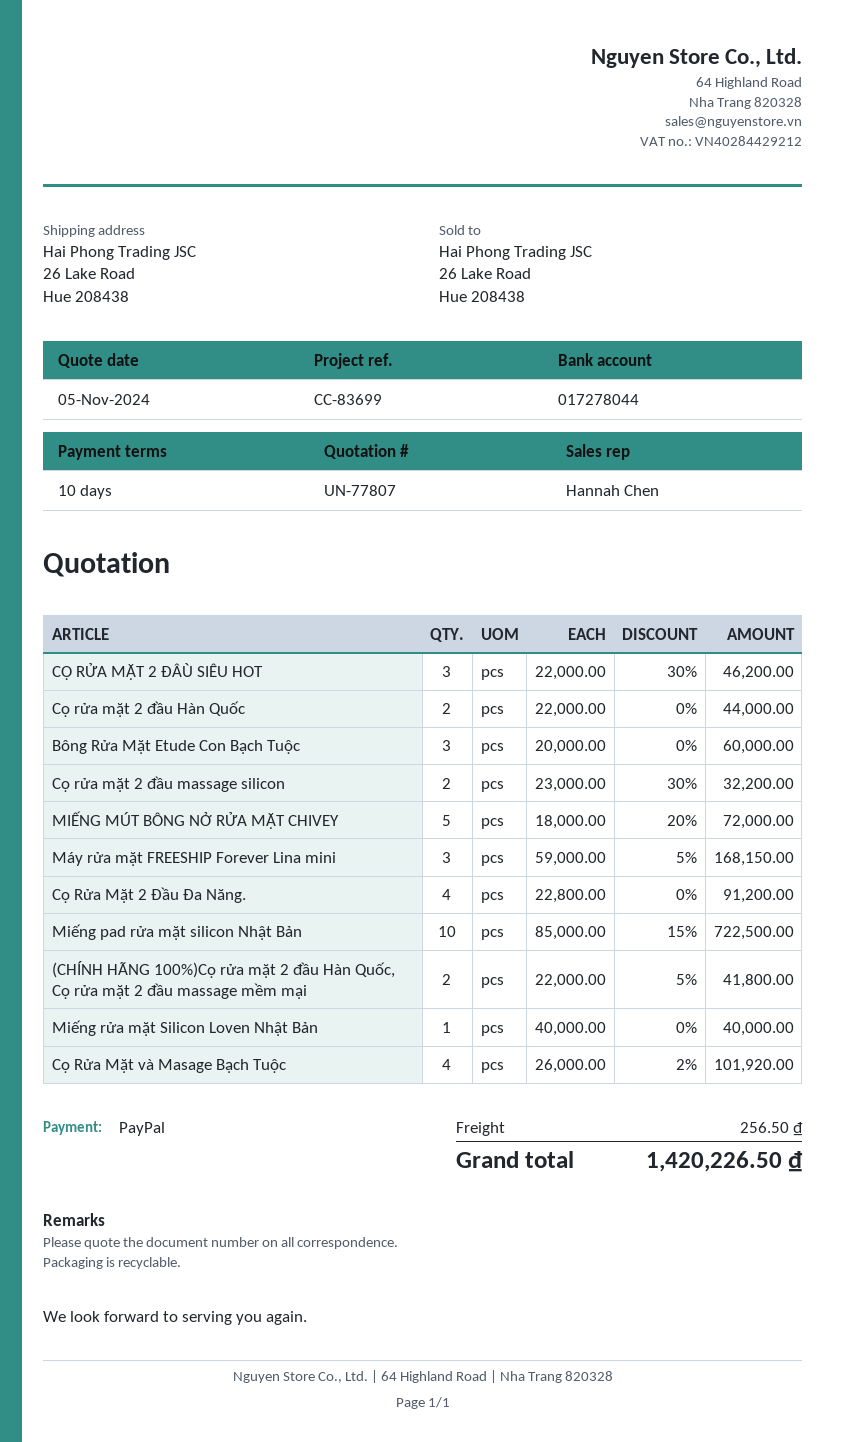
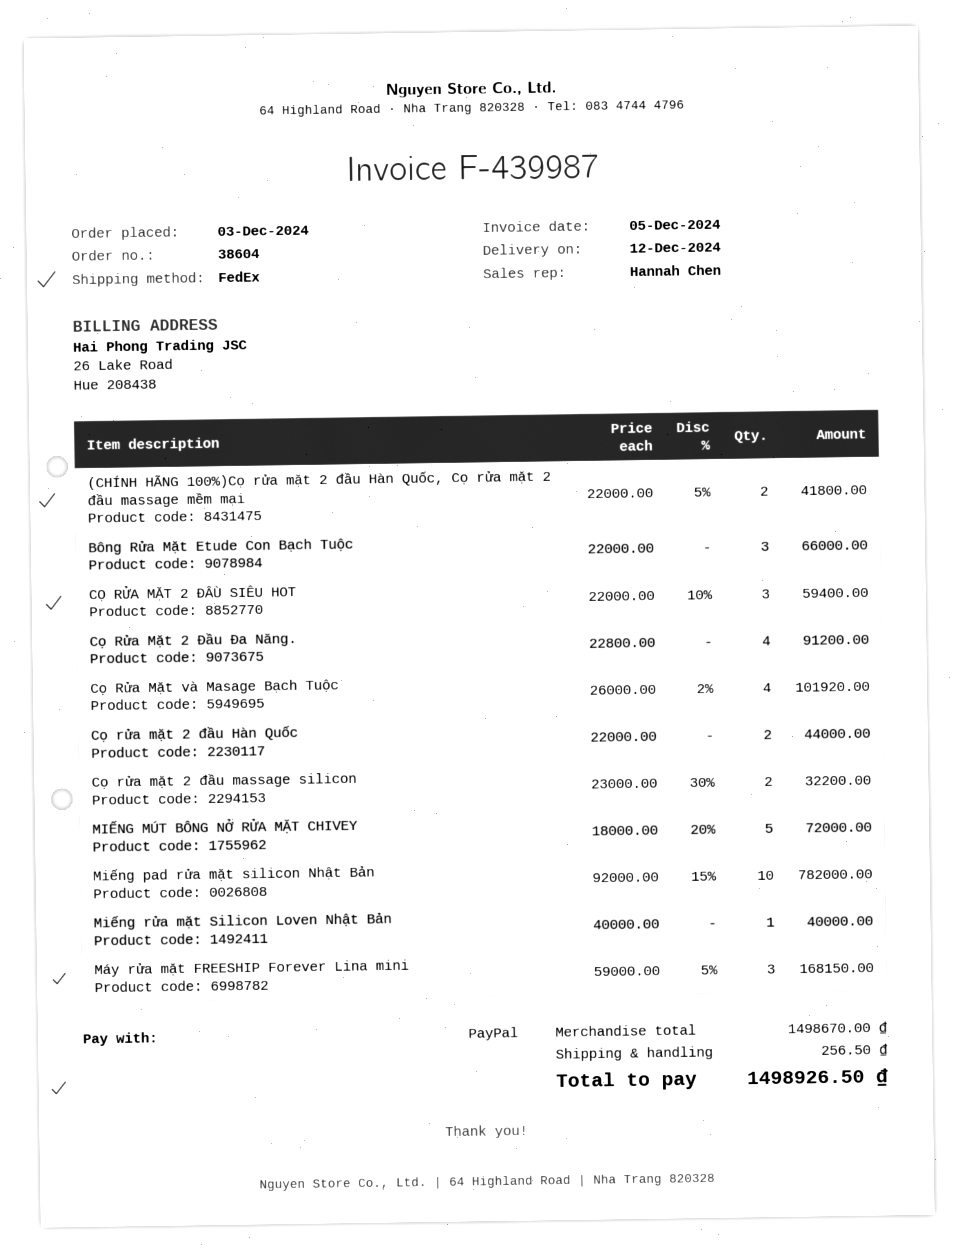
CỌ RỬA MẶT 2 ĐÂÙ SIÊU HOT: 3 x 22000.00 - 30% = 46200.00 -> 3 x 22000.00 - 10% = 59400.00
Bông Rửa Mặt Etude Con Bạch Tuộc: 3 x 20000.00 = 60000.00 -> 3 x 22000.00 = 66000.00
Miếng pad rửa mặt silicon Nhật Bản: 10 x 85000.00 - 15% = 722500.00 -> 10 x 92000.00 - 15% = 782000.00
total: 1420226.50 -> 1498926.50

